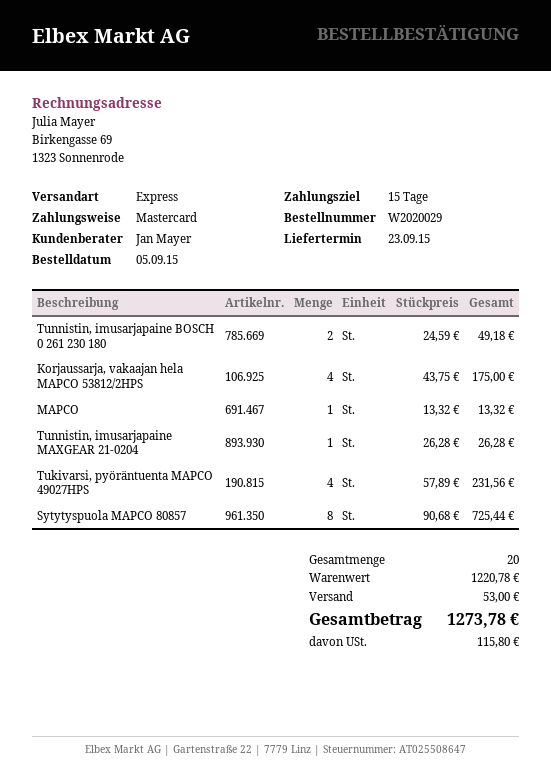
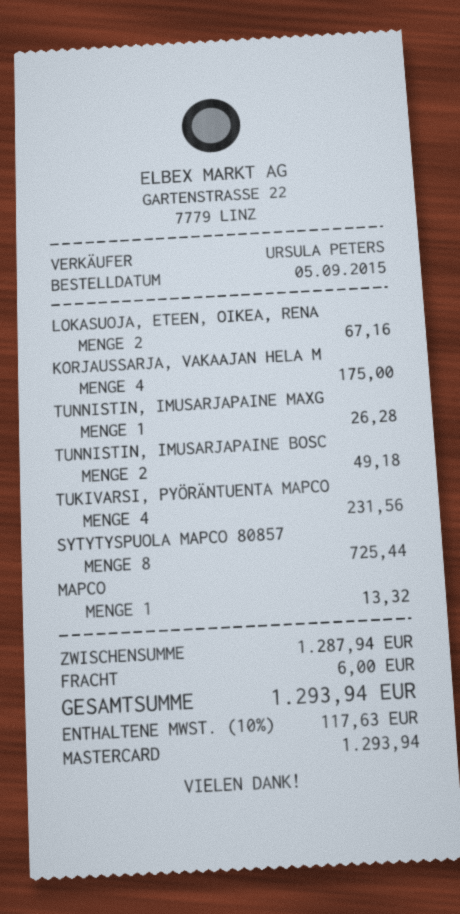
sales rep: Jan Mayer -> URSULA PETERS
LOKASUOJA, ETEEN, OIKEA, RENA: none -> 2 for 67.16
subtotal: 1220.78 -> 1287.94
shipping: 53.00 -> 6.00
tax: 115.80 -> 117.63
total: 1273.78 -> 1293.94

